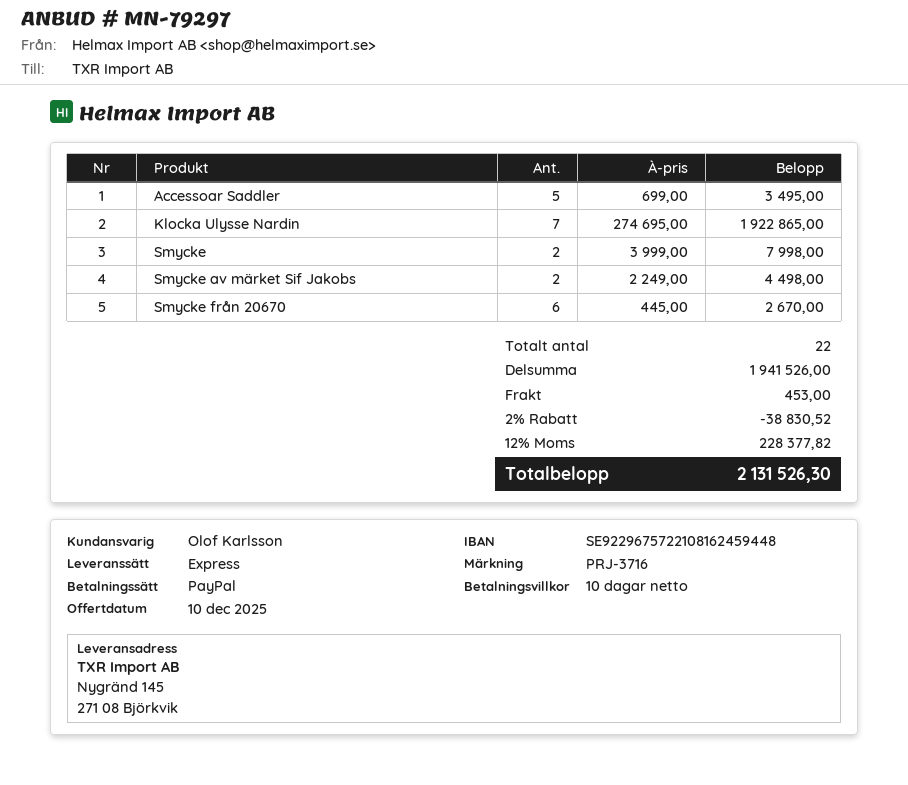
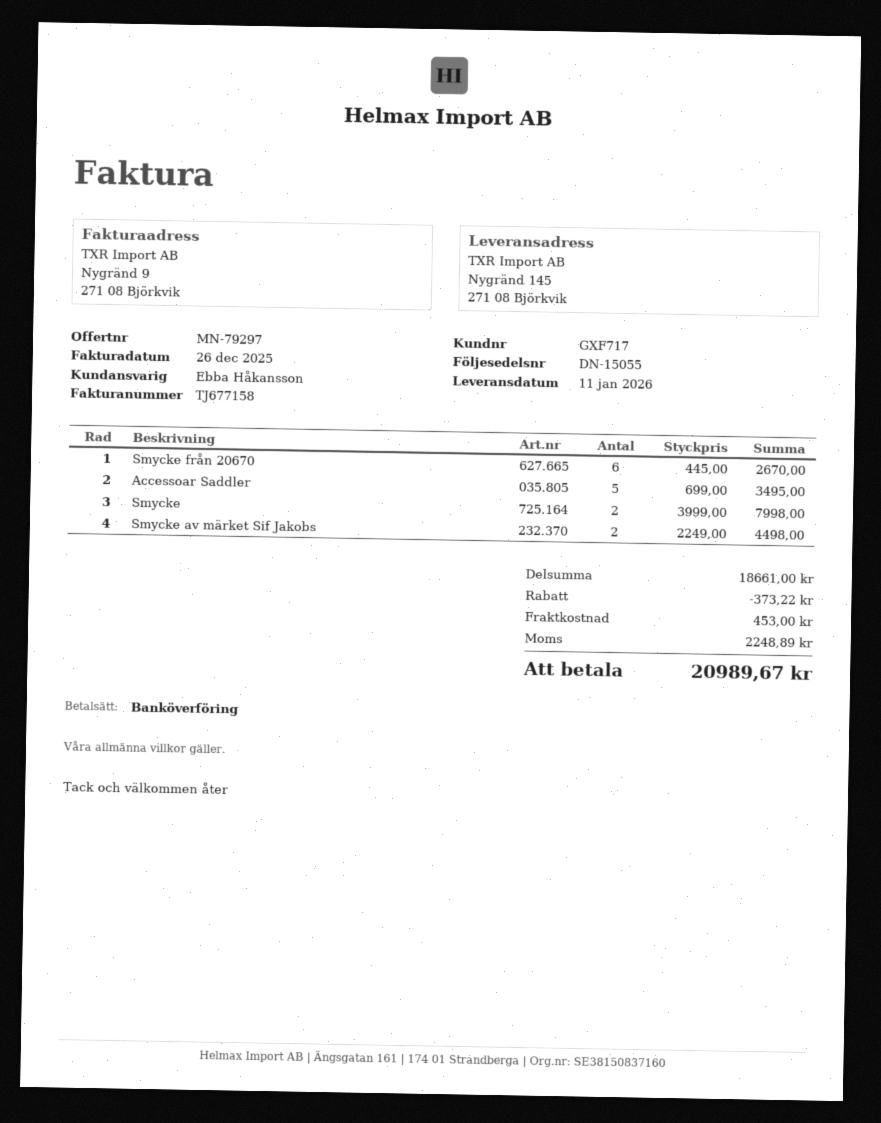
sales rep: Olof Karlsson -> Ebba Håkansson
payment method: PayPal -> bank transfer
Klocka Ulysse Nardin: 7 x 274695.00 = 1922865.00 -> none
subtotal: 1941526.00 -> 18661.00
discount: 38830.52 -> 373.22
tax: 228377.82 -> 2248.89
total: 2131526.30 -> 20989.67

